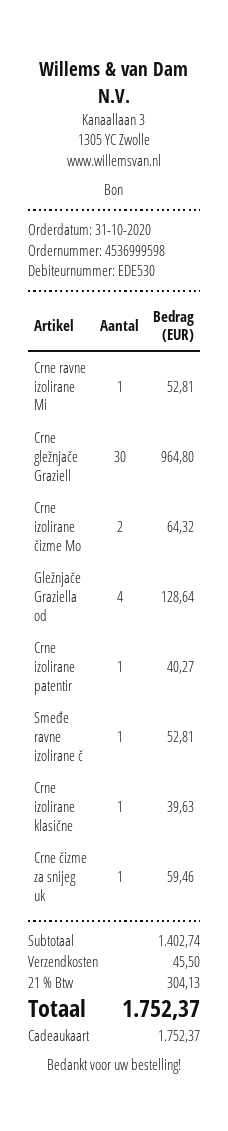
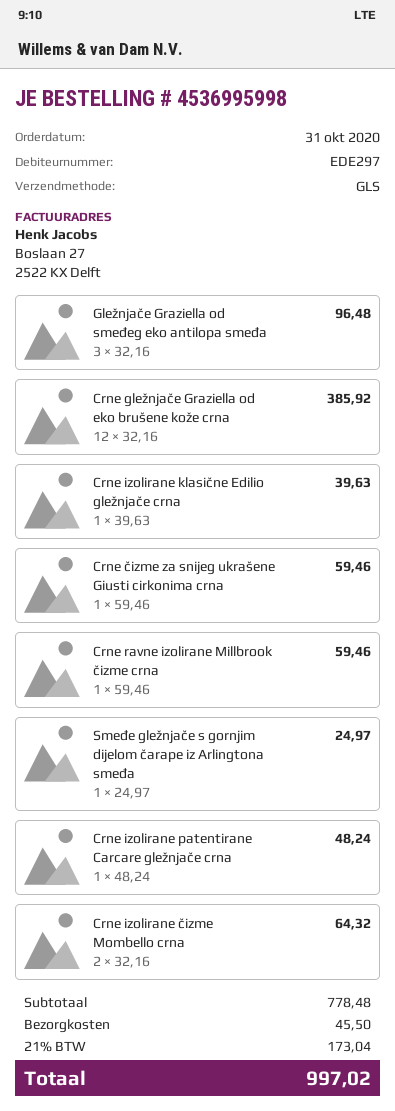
order number: 4536999598 -> 4536995998
customer number: EDE530 -> EDE297
Crne ravne izolirane Mi: 1 for 52.81 -> 1 for 59.46
Crne gležnjače Graziell: 30 for 964.80 -> 12 for 385.92
Gležnjače Graziella od: 4 for 128.64 -> 3 for 96.48
Crne izolirane patentir: 1 for 40.27 -> 1 for 48.24
Smeđe ravne izolirane č: 1 for 52.81 -> none
Smeđe gležnjače s gornjim dijelom čarape iz Arlingtona smeđa: none -> 1 for 24.97
subtotal: 1402.74 -> 778.48
tax: 21% = 304.13 -> 21% = 173.04
total: 1752.37 -> 997.02

